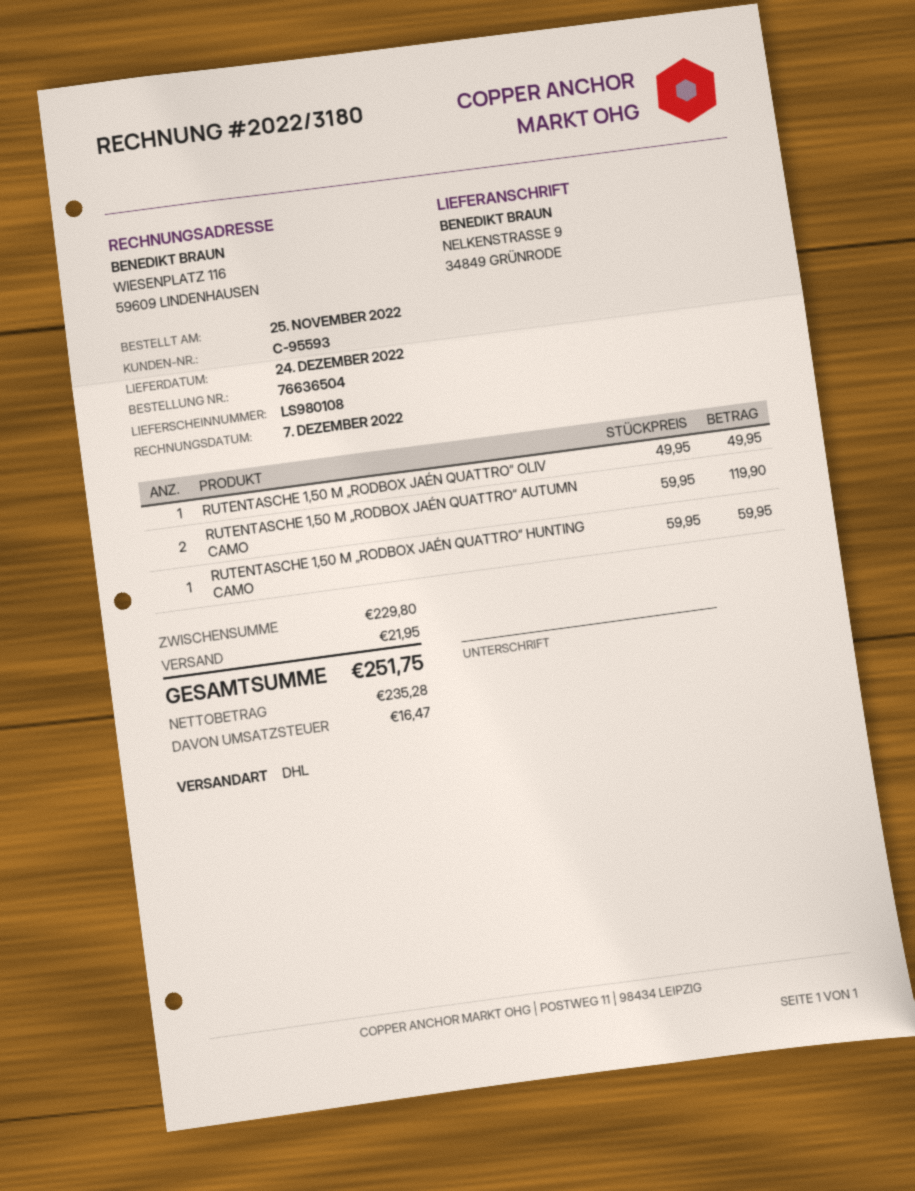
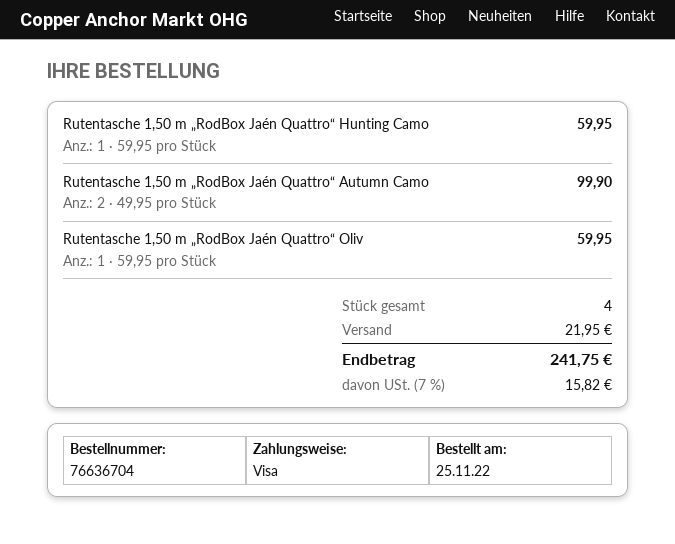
order number: 76636504 -> 76636704
RUTENTASCHE 1,50 M „RODBOX JAÉN QUATTRO“ OLIV: 1 x 49.95 = 49.95 -> 1 x 59.95 = 59.95
RUTENTASCHE 1,50 M „RODBOX JAÉN QUATTRO“ AUTUMN CAMO: 2 x 59.95 = 119.90 -> 2 x 49.95 = 99.90
tax: 16.47 -> 15.82
total: 251.75 -> 241.75

